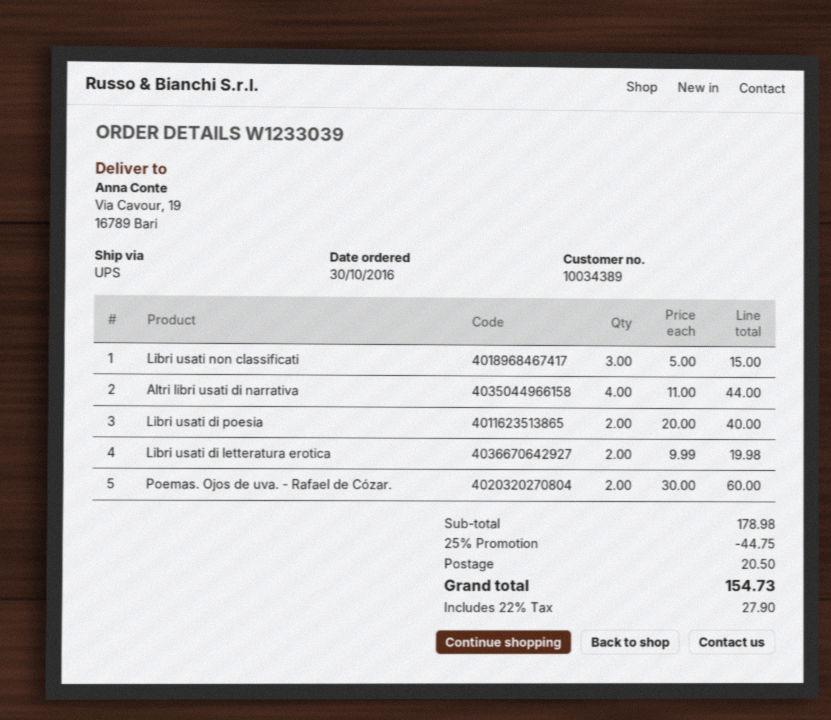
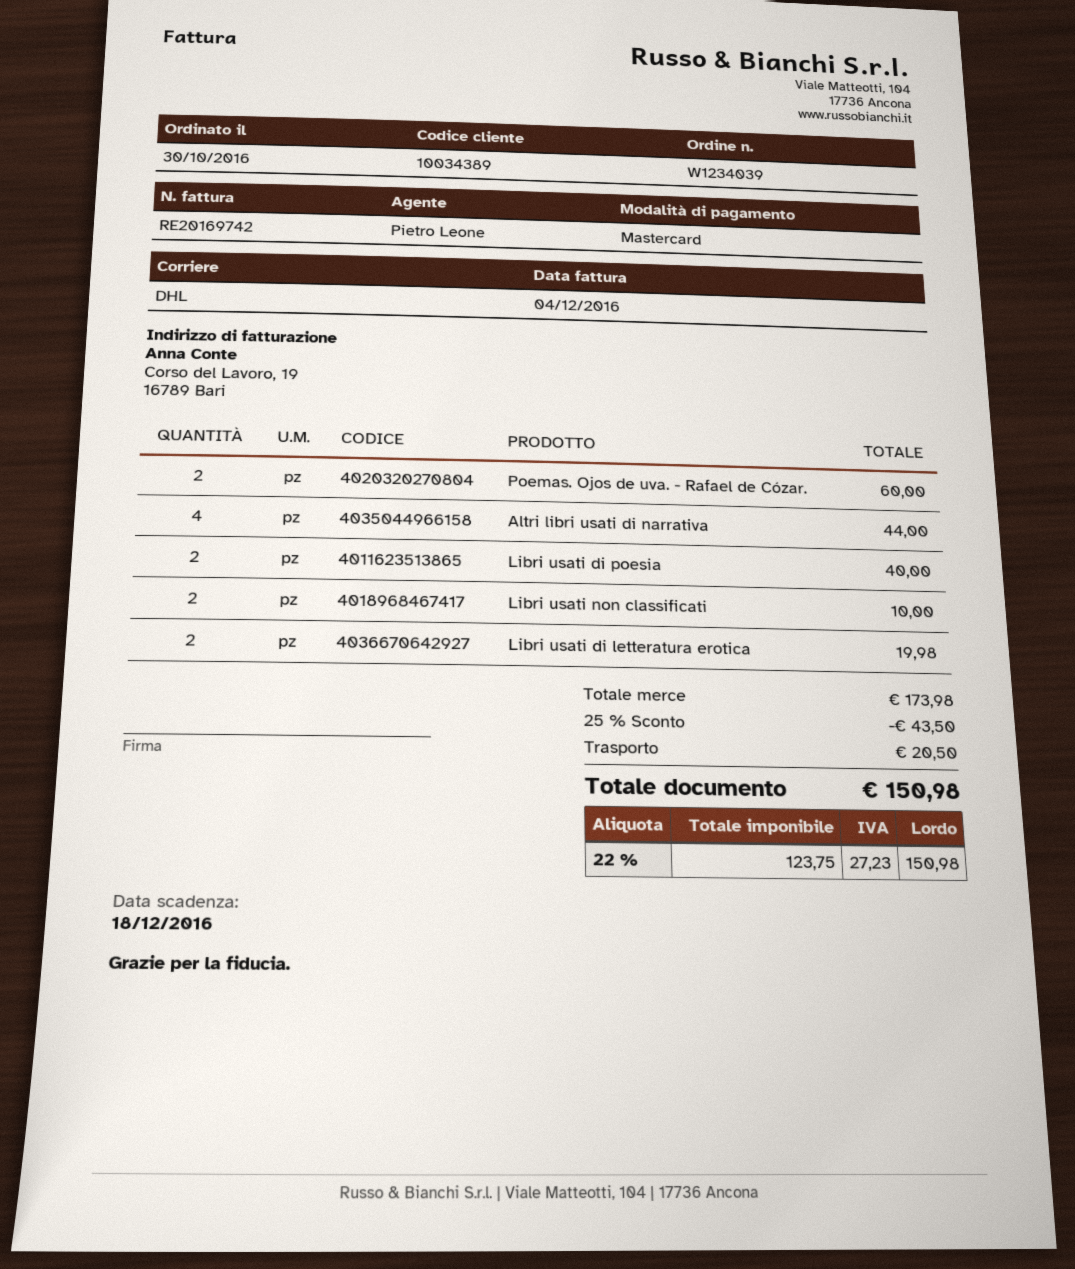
order number: W1233039 -> W1234039
shipping method: UPS -> DHL
Libri usati non classificati: 3 for 15.00 -> 2 for 10.00
subtotal: 178.98 -> 173.98
discount: 25% = 44.75 -> 25% = 43.50
tax: 22% = 27.90 -> 22% = 27.23
total: 154.73 -> 150.98

